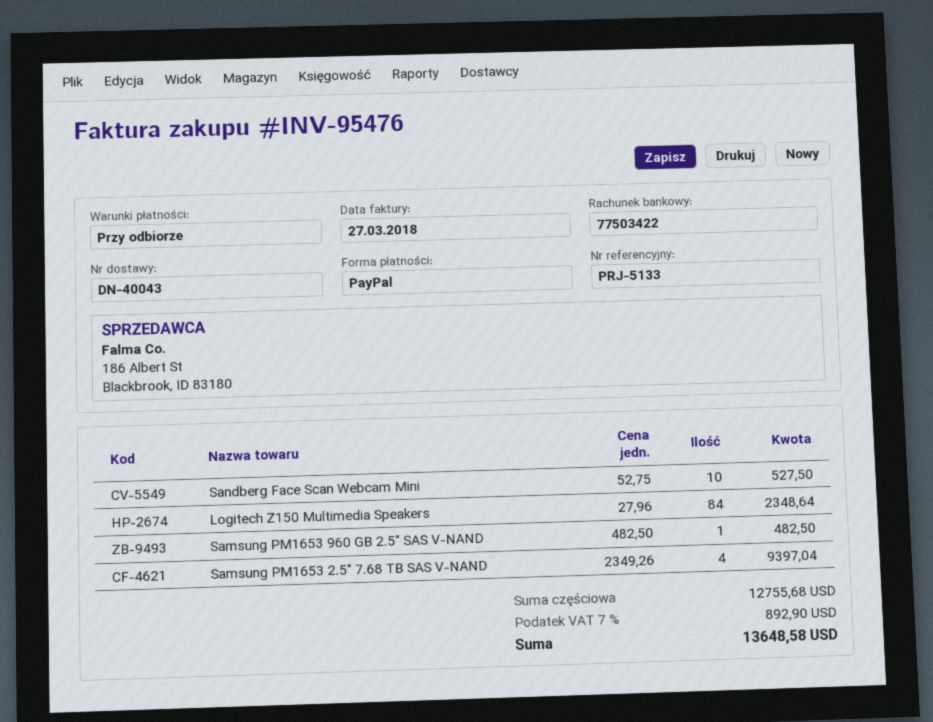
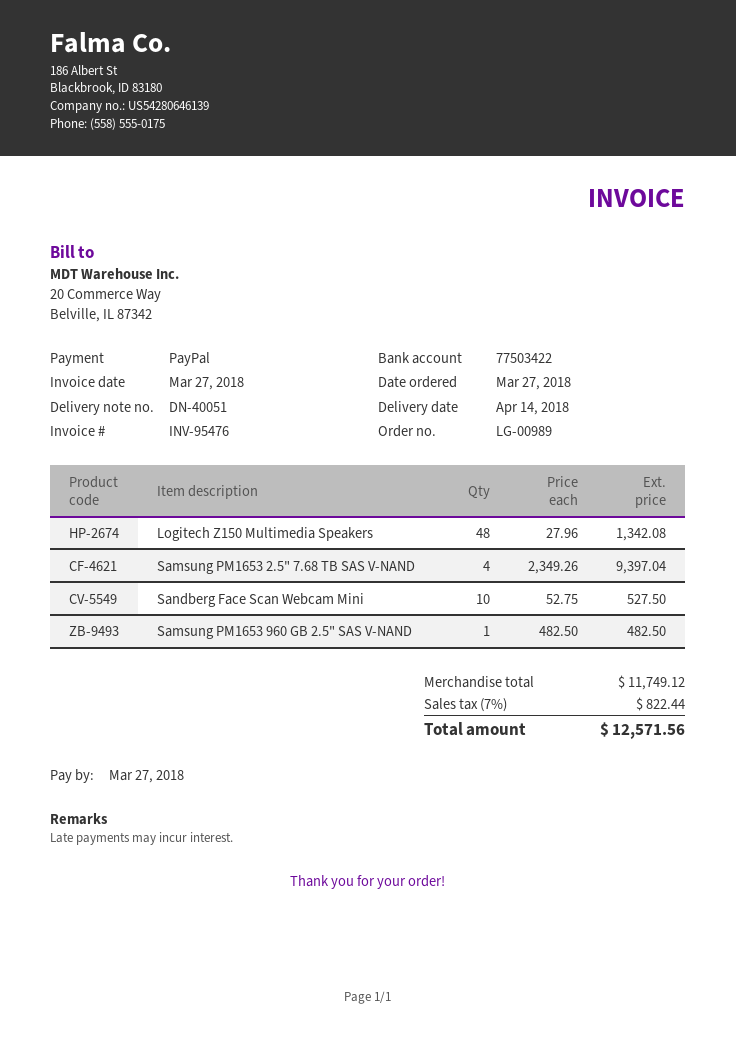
delivery note number: DN-40043 -> DN-40051
Logitech Z150 Multimedia Speakers: 84 x 27.96 = 2348.64 -> 48 x 27.96 = 1342.08
subtotal: 12755.68 -> 11749.12
tax: 7% = 892.90 -> 7% = 822.44
total: 13648.58 -> 12571.56

